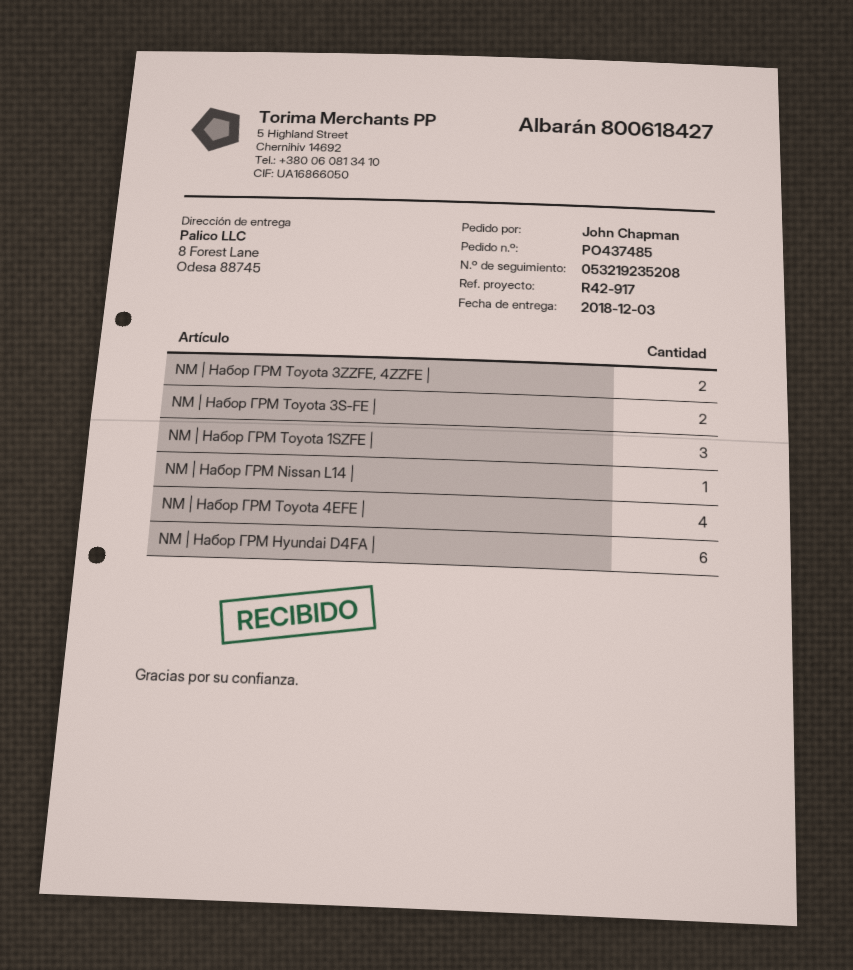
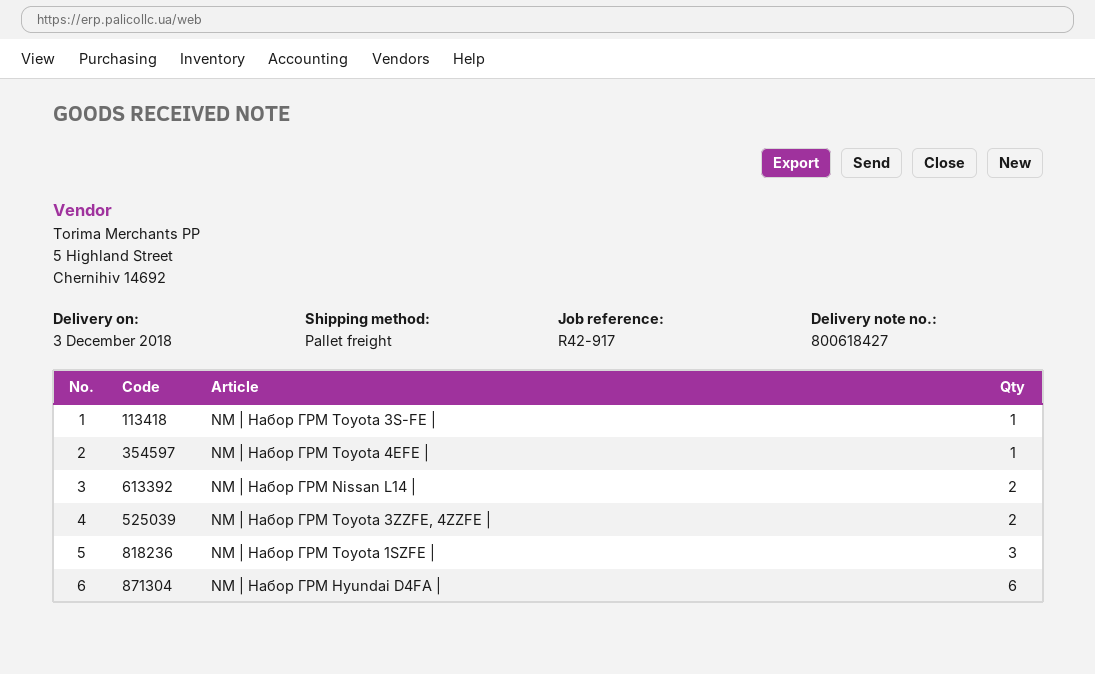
NM | Набор ГРМ Toyota 3S-FE |: 2 -> 1
NM | Набор ГРМ Nissan L14 |: 1 -> 2
NM | Набор ГРМ Toyota 4EFE |: 4 -> 1

